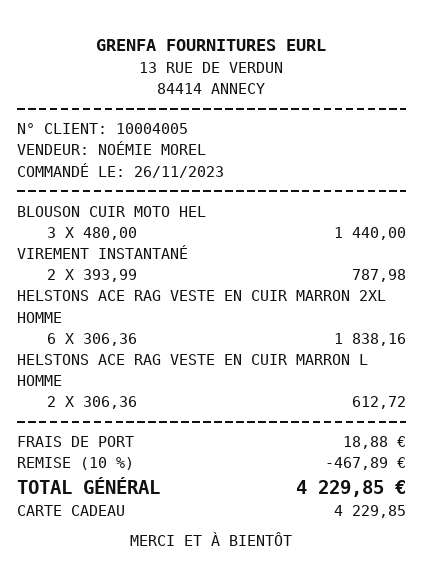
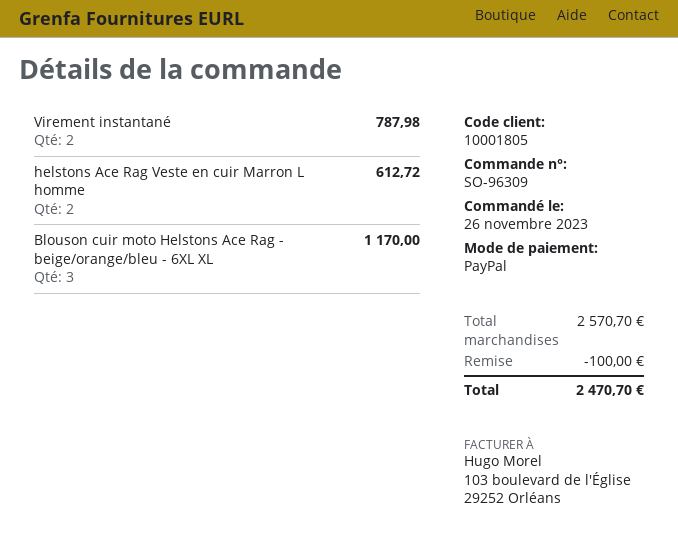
customer number: 10004005 -> 10001805
payment method: gift card -> PayPal
BLOUSON CUIR MOTO HEL: 3 for 1440.00 -> 3 for 1170.00
HELSTONS ACE RAG VESTE EN CUIR MARRON 2XL HOMME: 6 for 1838.16 -> none
discount: 467.89 -> 100.00
shipping: 18.88 -> none
total: 4229.85 -> 2470.70

